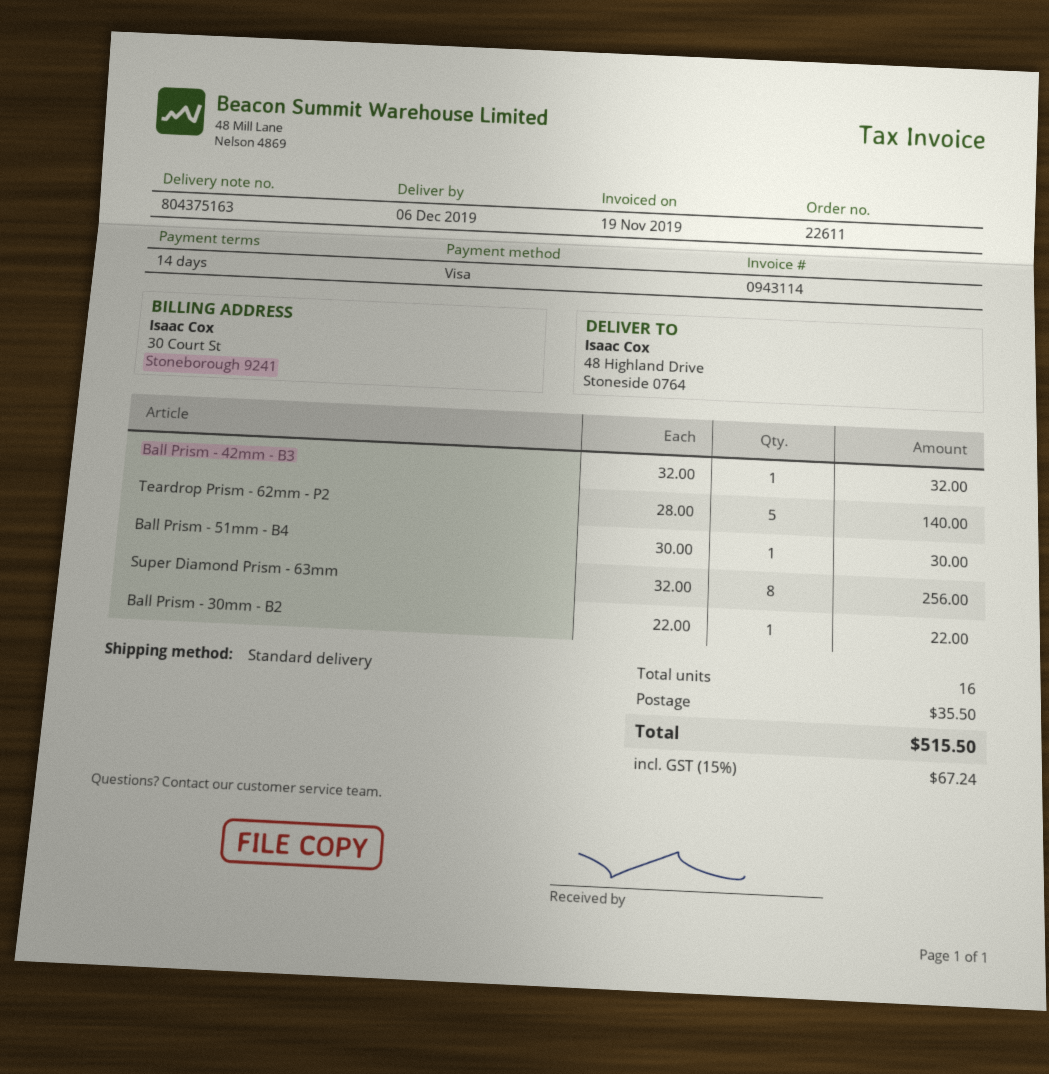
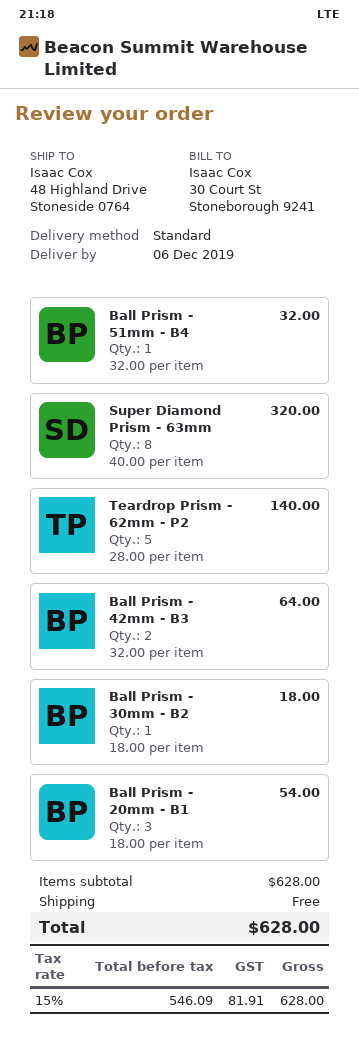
Ball Prism - 42mm - B3: 1 x 32.00 = 32.00 -> 2 x 32.00 = 64.00
Ball Prism - 51mm - B4: 1 x 30.00 = 30.00 -> 1 x 32.00 = 32.00
Super Diamond Prism - 63mm: 8 x 32.00 = 256.00 -> 8 x 40.00 = 320.00
Ball Prism - 30mm - B2: 1 x 22.00 = 22.00 -> 1 x 18.00 = 18.00
Ball Prism - 20mm - B1: none -> 3 x 18.00 = 54.00
shipping: 35.50 -> 0.00
tax: 15% = 67.24 -> 15% = 81.91
total: 515.50 -> 628.00

